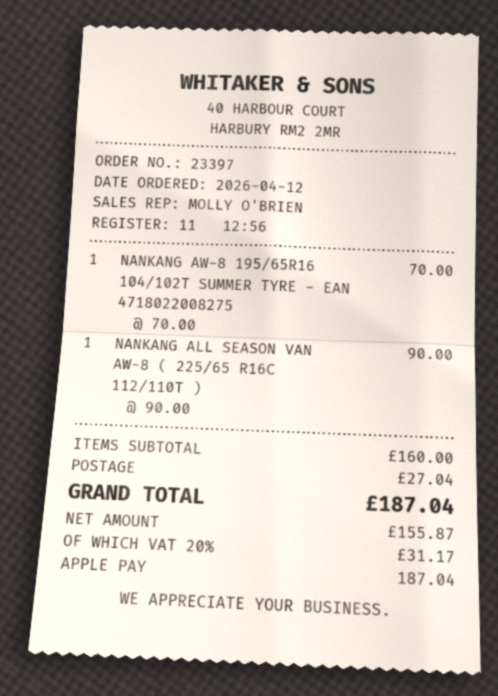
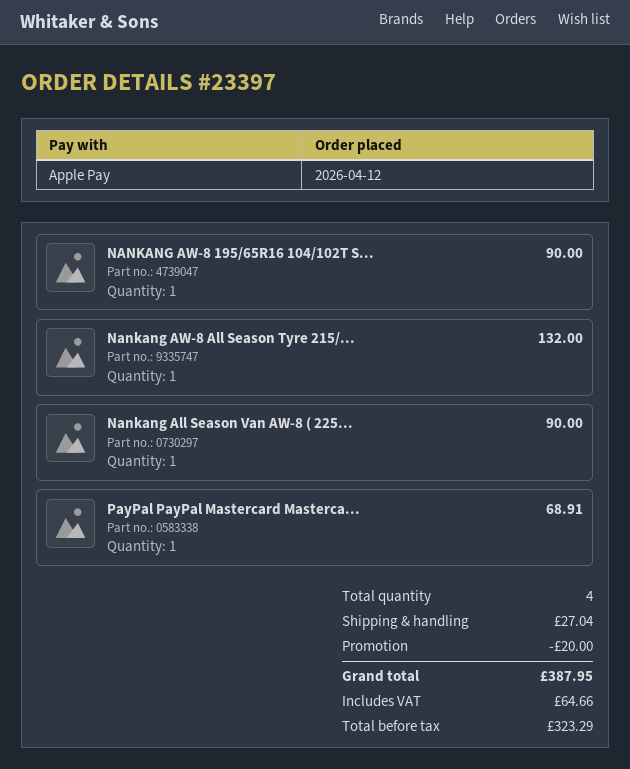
NANKANG AW-8 195/65R16 104/102T SUMMER TYRE - EAN 4718022008275: 1 for 70.00 -> 1 for 90.00
Nankang AW-8 All Season Tyre 215/...: none -> 1 for 132.00
PayPal PayPal Mastercard Masterca...: none -> 1 for 68.91
discount: none -> 20.00
net: 155.87 -> 323.29
tax: 31.17 -> 64.66
total: 187.04 -> 387.95

